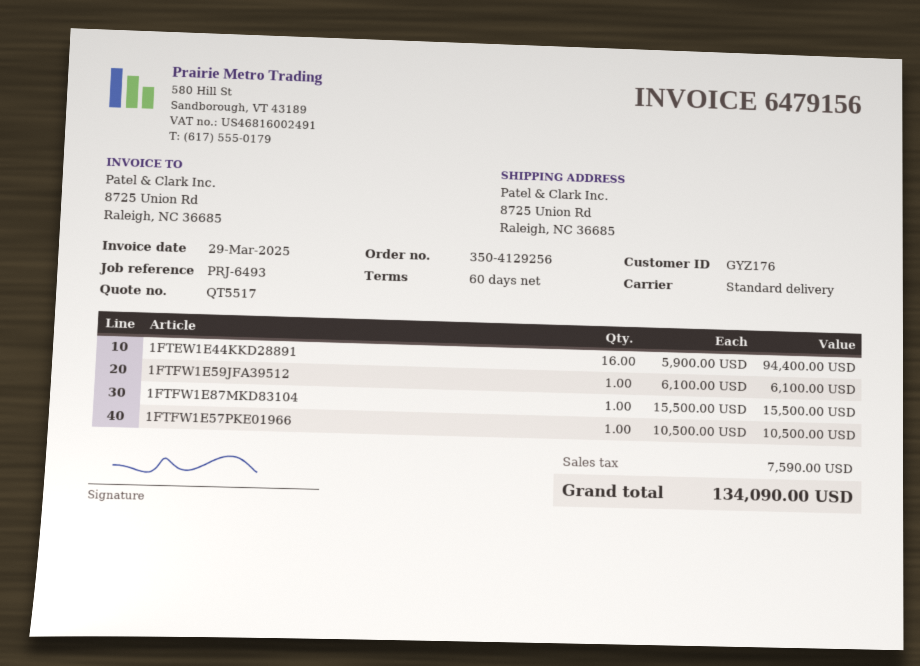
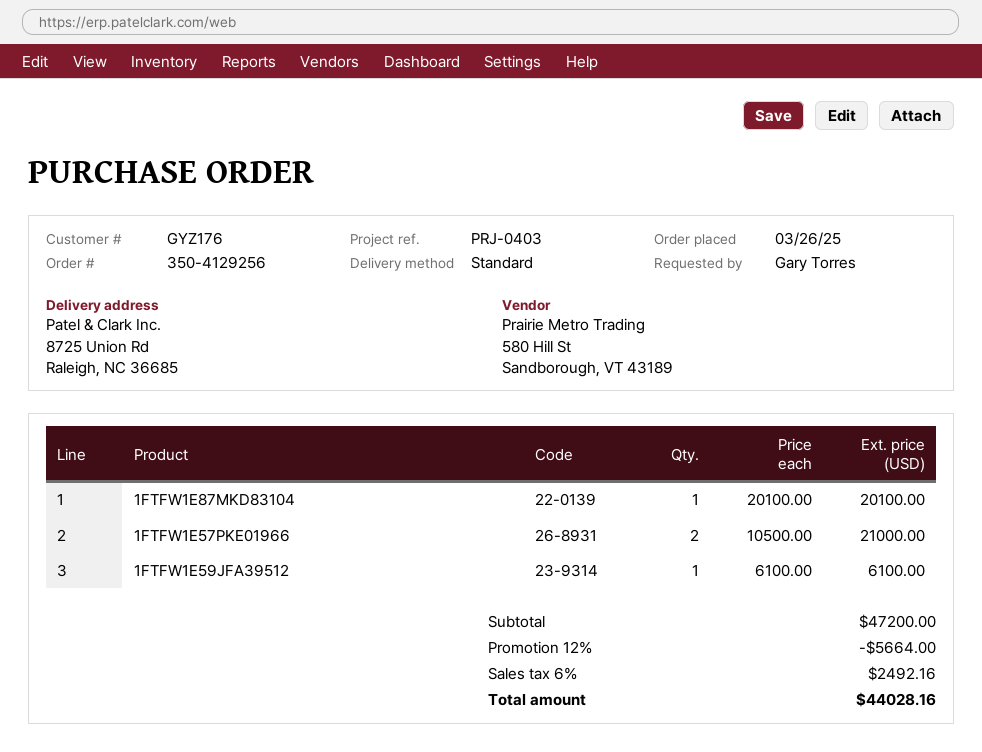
reference: PRJ-6493 -> PRJ-0403
1FTEW1E44KKD28891: 16 x 5900.00 = 94400.00 -> none
1FTFW1E87MKD83104: 1 x 15500.00 = 15500.00 -> 1 x 20100.00 = 20100.00
1FTFW1E57PKE01966: 1 x 10500.00 = 10500.00 -> 2 x 10500.00 = 21000.00
discount: none -> 12% = 5664.00
tax: 7590.00 -> 2492.16
total: 134090.00 -> 44028.16

